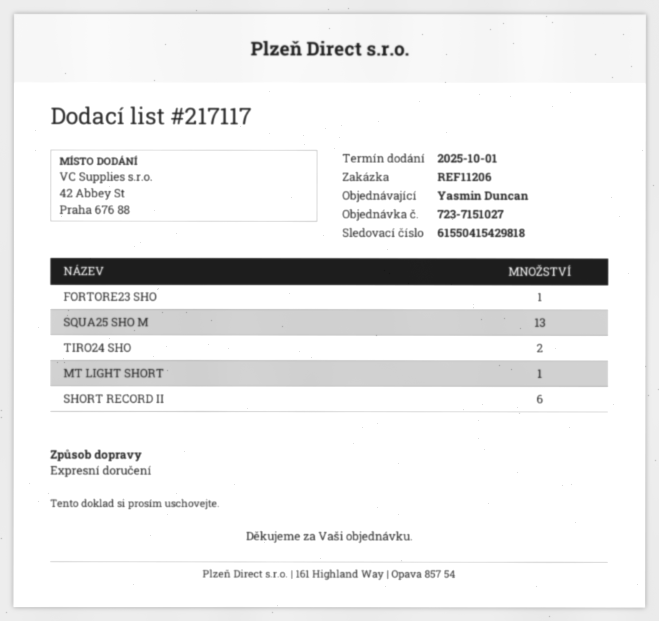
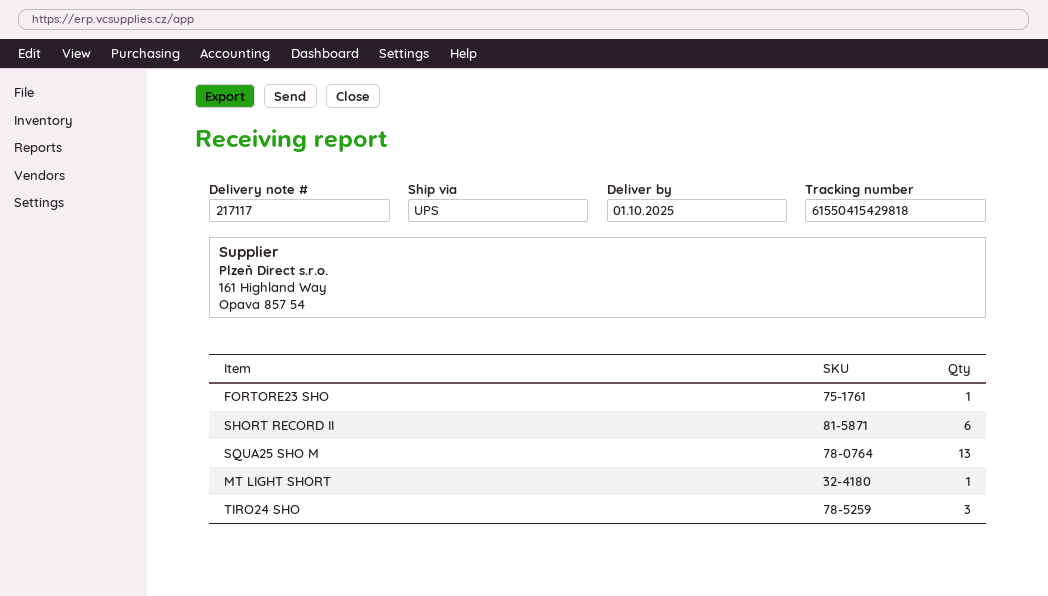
shipping method: express -> UPS
TIRO24 SHO: 2 -> 3

